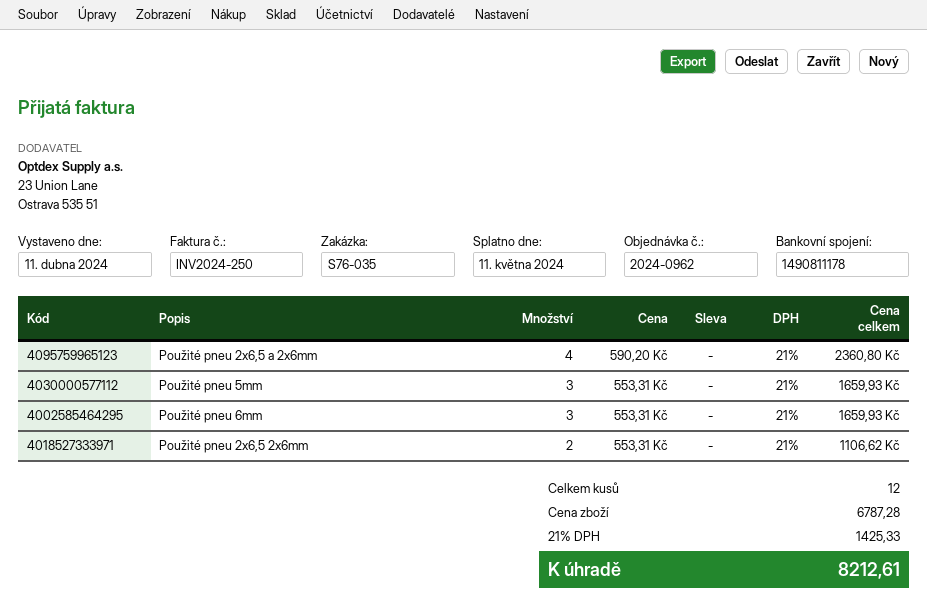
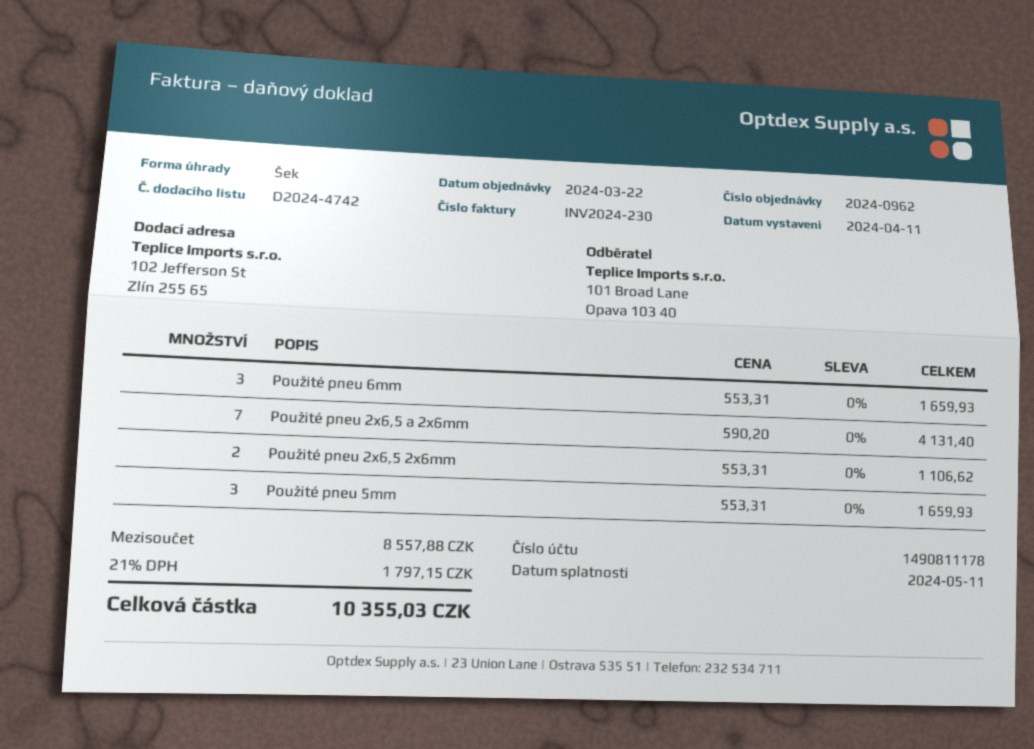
invoice number: INV2024-250 -> INV2024-230
Použité pneu 2x6,5 a 2x6mm: 4 x 590.20 = 2360.80 -> 7 x 590.20 = 4131.40
subtotal: 6787.28 -> 8557.88
tax: 21% = 1425.33 -> 21% = 1797.15
total: 8212.61 -> 10355.03

